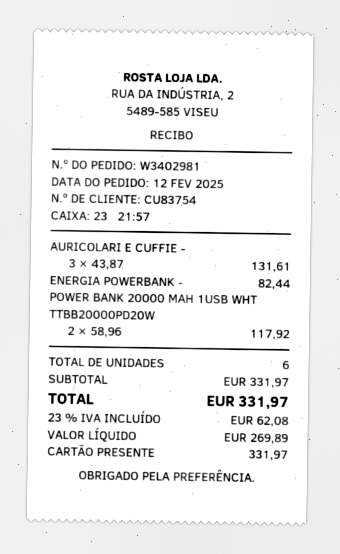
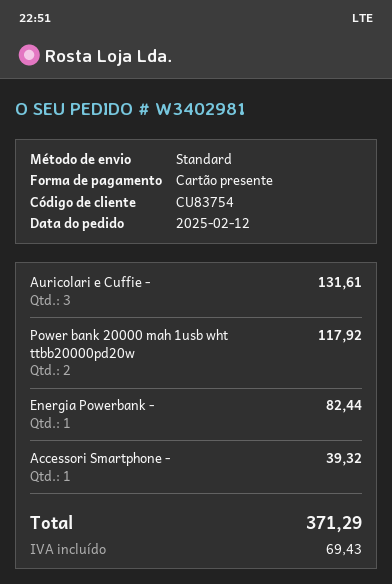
Accessori Smartphone -: none -> 1 for 39.32
tax: 62.08 -> 69.43
total: 331.97 -> 371.29

